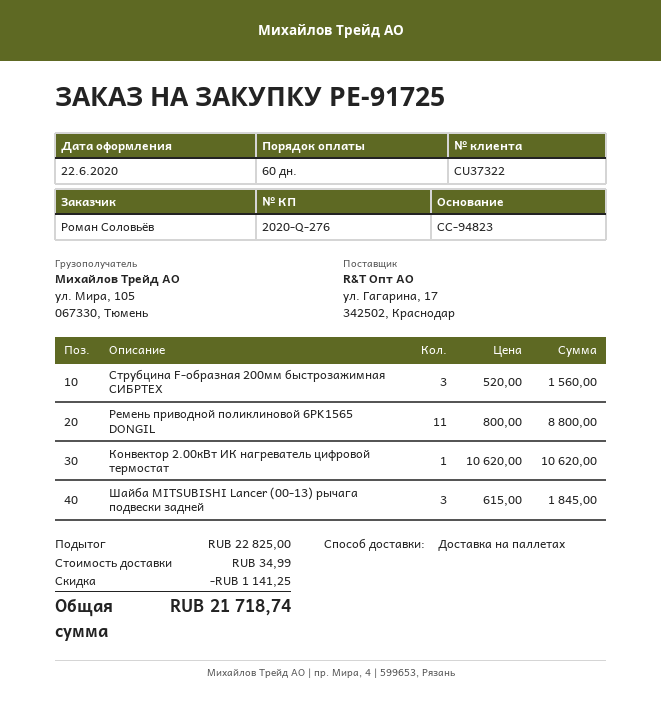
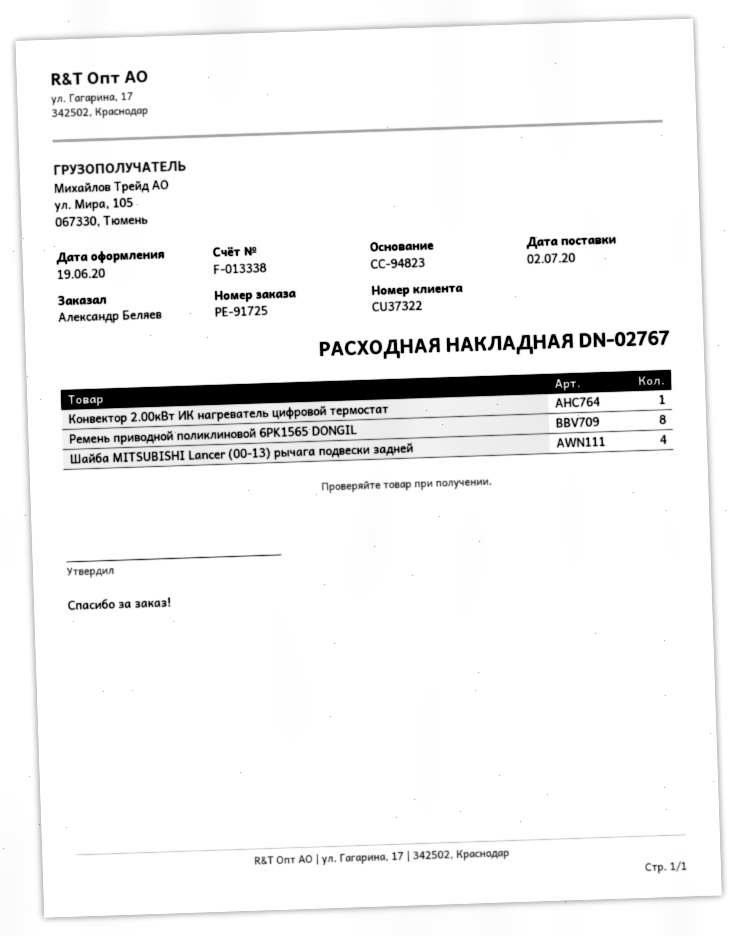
order date: 2020-06-22 -> 2020-06-19
ordered by: Роман Соловьёв -> Александр Беляев
Струбцина F-образная 200мм быстрозажимная СИБРТЕХ: 3 -> none
Ремень приводной поликлиновой 6PK1565 DONGIL: 11 -> 8
Шайба MITSUBISHI Lancer (00-13) рычага подвески задней: 3 -> 4

